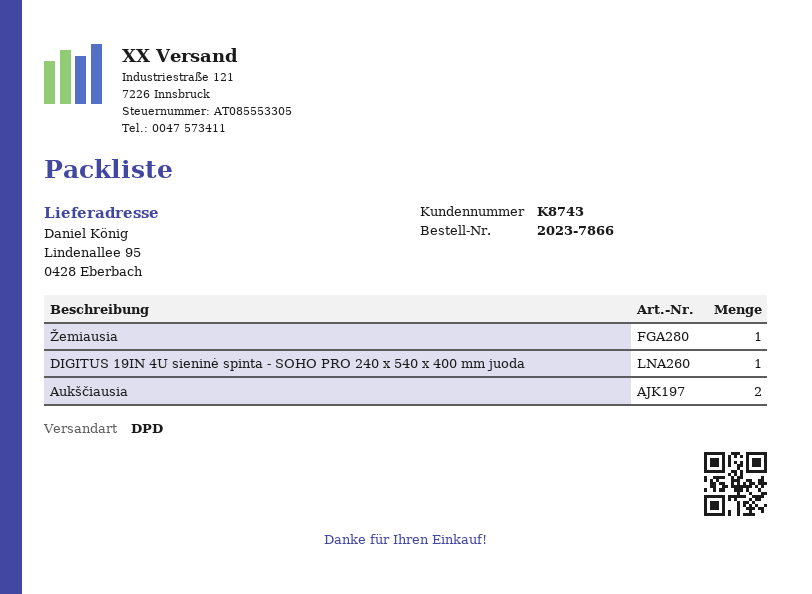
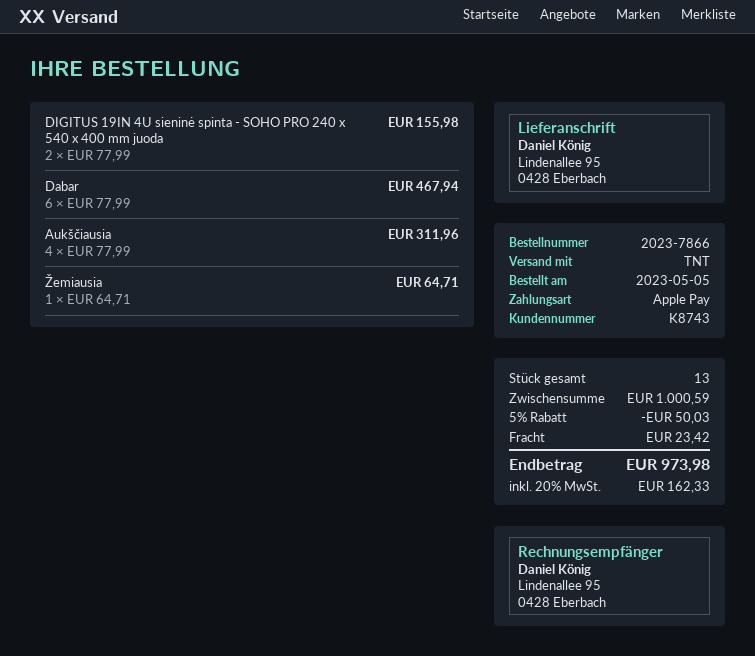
shipping method: DPD -> TNT
DIGITUS 19IN 4U sieninė spinta - SOHO PRO 240 x 540 x 400 mm juoda: 1 -> 2
Aukščiausia: 2 -> 4
Dabar: none -> 6

